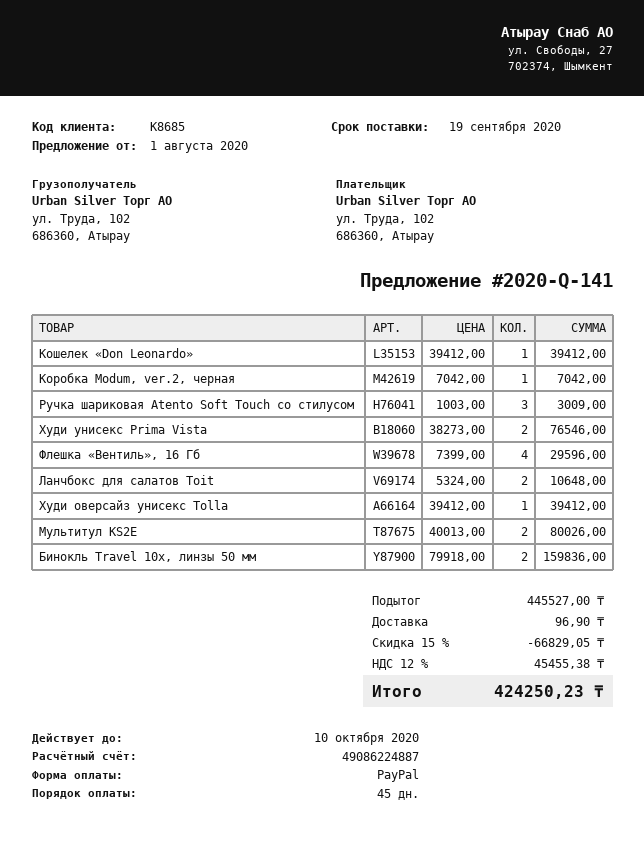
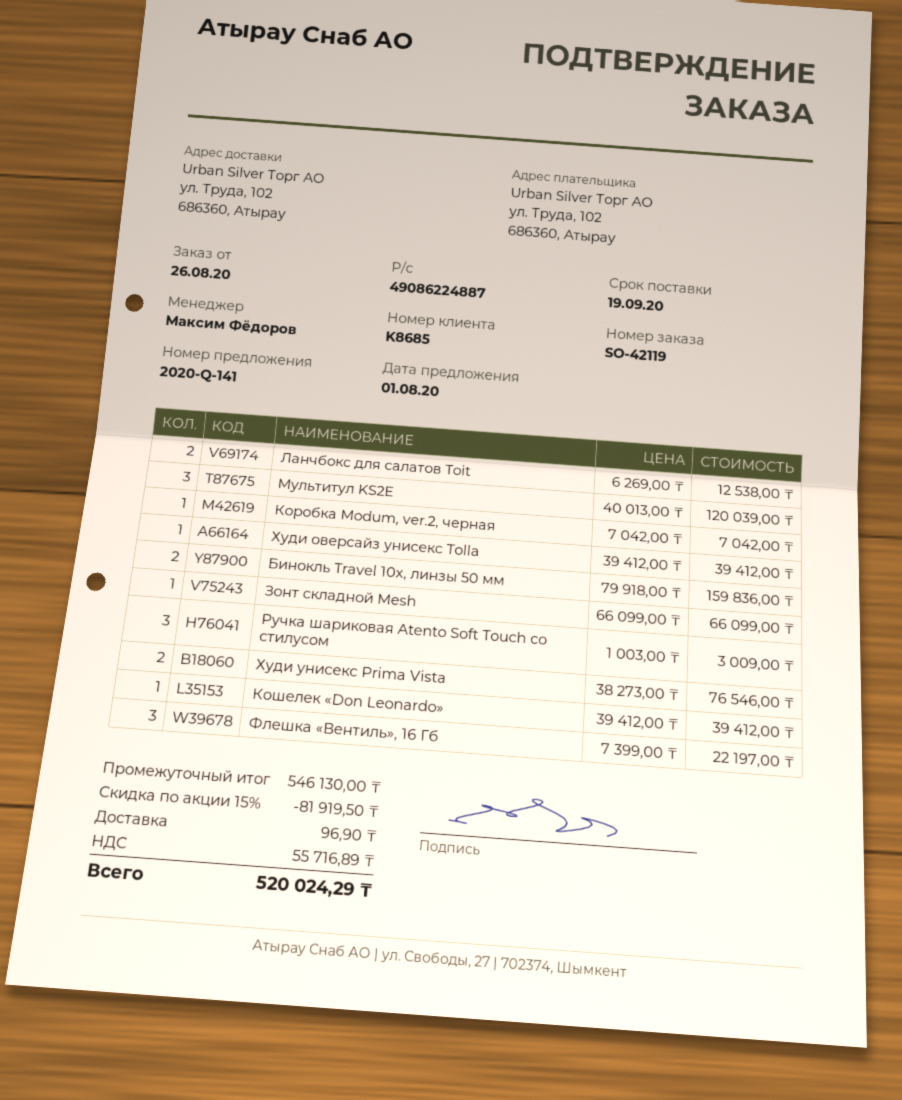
Флешка «Вентиль», 16 Гб: 4 x 7399.00 = 29596.00 -> 3 x 7399.00 = 22197.00
Ланчбокс для салатов Toit: 2 x 5324.00 = 10648.00 -> 2 x 6269.00 = 12538.00
Мультитул KS2E: 2 x 40013.00 = 80026.00 -> 3 x 40013.00 = 120039.00
Зонт складной Mesh: none -> 1 x 66099.00 = 66099.00
subtotal: 445527.00 -> 546130.00
discount: 15% = 66829.05 -> 15% = 81919.50
tax: 45455.38 -> 55716.89
total: 424250.23 -> 520024.29

